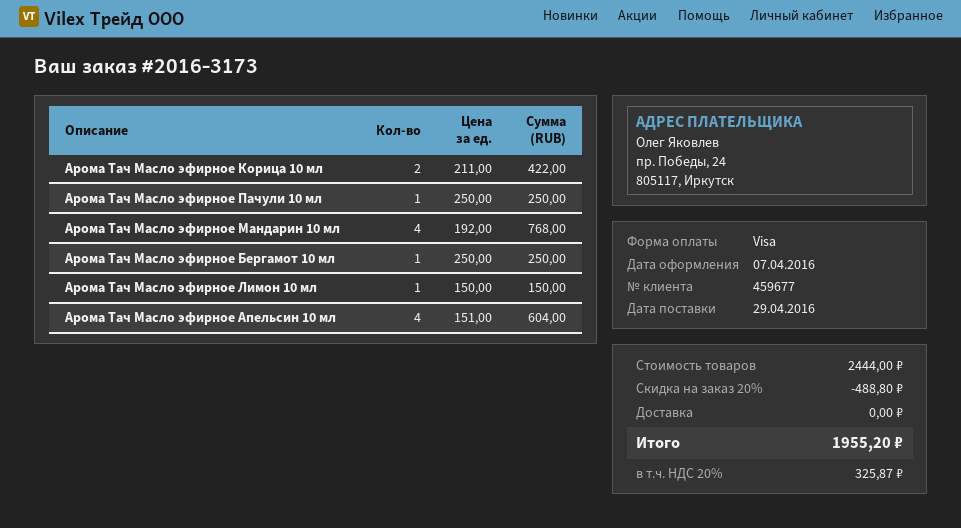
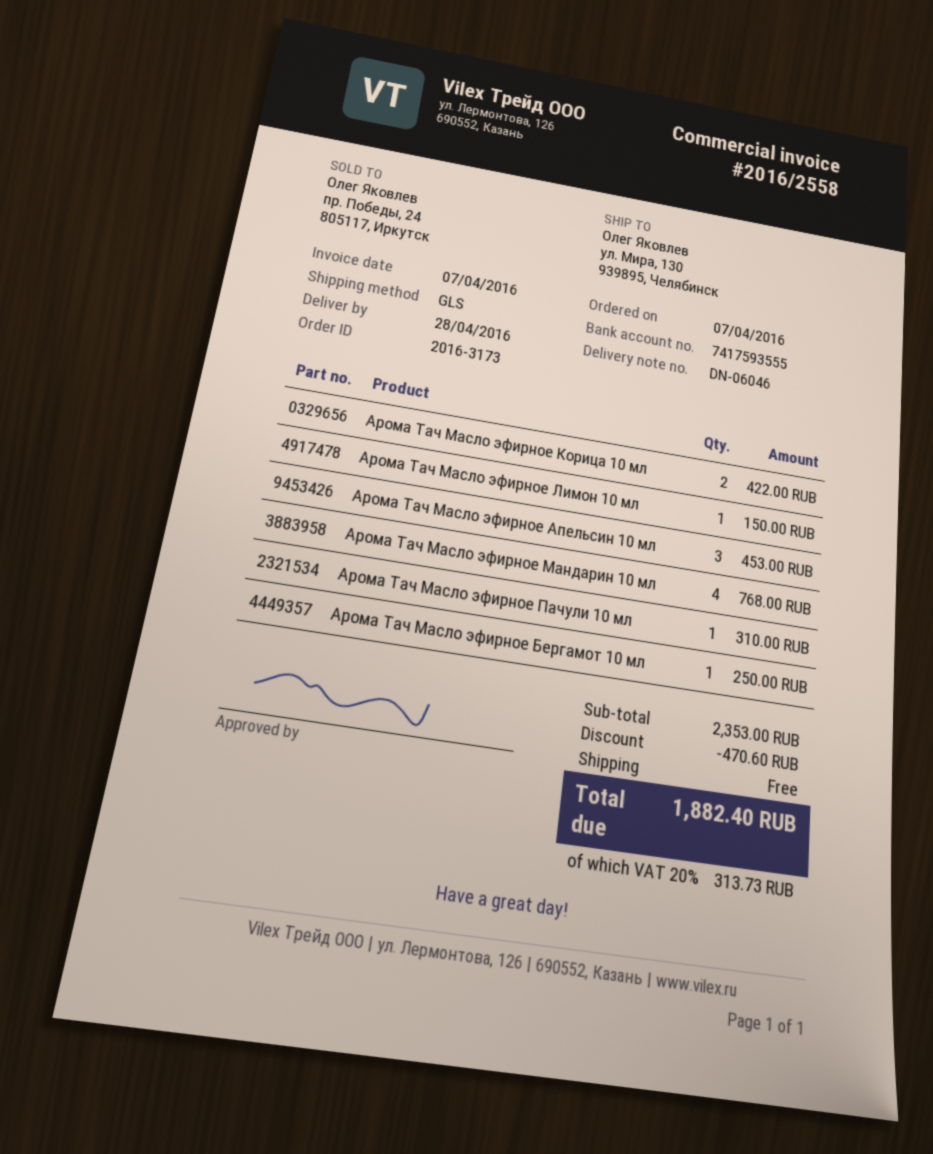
delivery date: 2016-04-29 -> 2016-04-28
Арома Тач Масло эфирное Пачули 10 мл: 1 for 250.00 -> 1 for 310.00
Арома Тач Масло эфирное Апельсин 10 мл: 4 for 604.00 -> 3 for 453.00
subtotal: 2444.00 -> 2353.00
discount: 488.80 -> 470.60
tax: 20% = 325.87 -> 20% = 313.73
total: 1955.20 -> 1882.40

